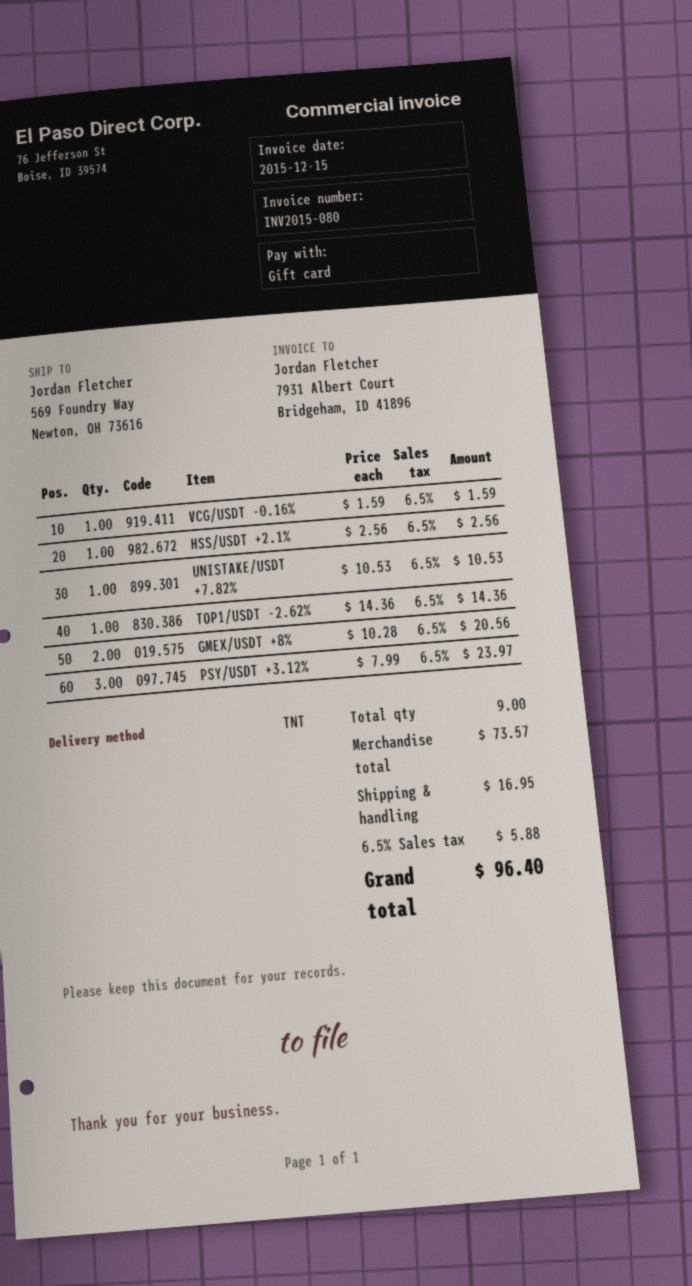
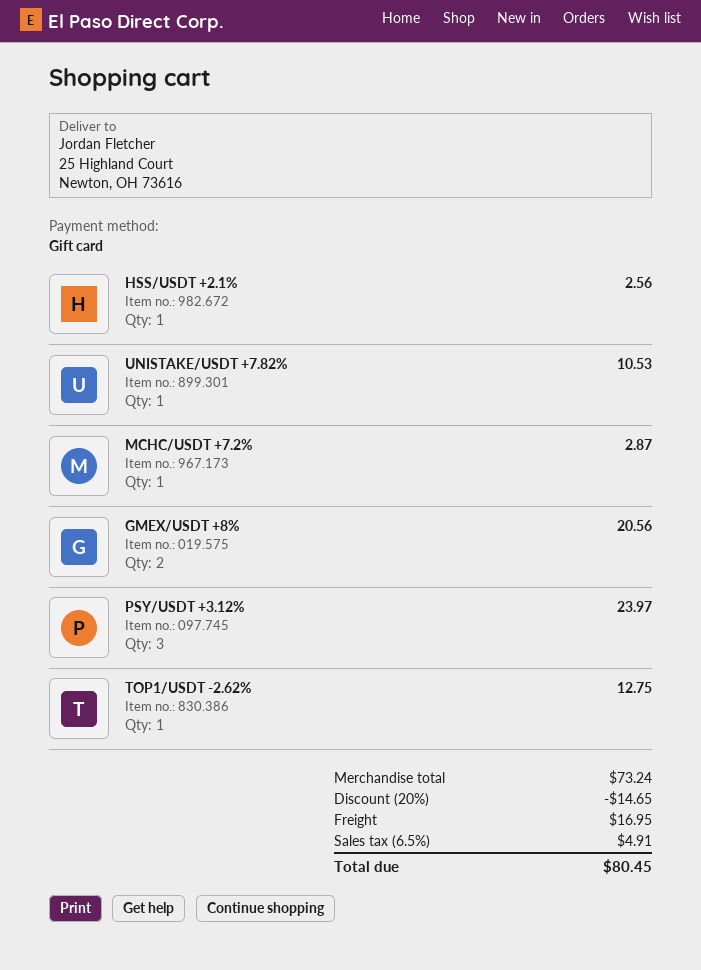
ship to: 569 Foundry Way, Newton, OH 73616 -> 25 Highland Court, Newton, OH 73616
VCG/USDT -0.16%: 1 for 1.59 -> none
TOP1/USDT -2.62%: 1 for 14.36 -> 1 for 12.75
MCHC/USDT +7.2%: none -> 1 for 2.87
subtotal: 73.57 -> 73.24
discount: none -> 20% = 14.65
tax: 6.5% = 5.88 -> 6.5% = 4.91
total: 96.40 -> 80.45

